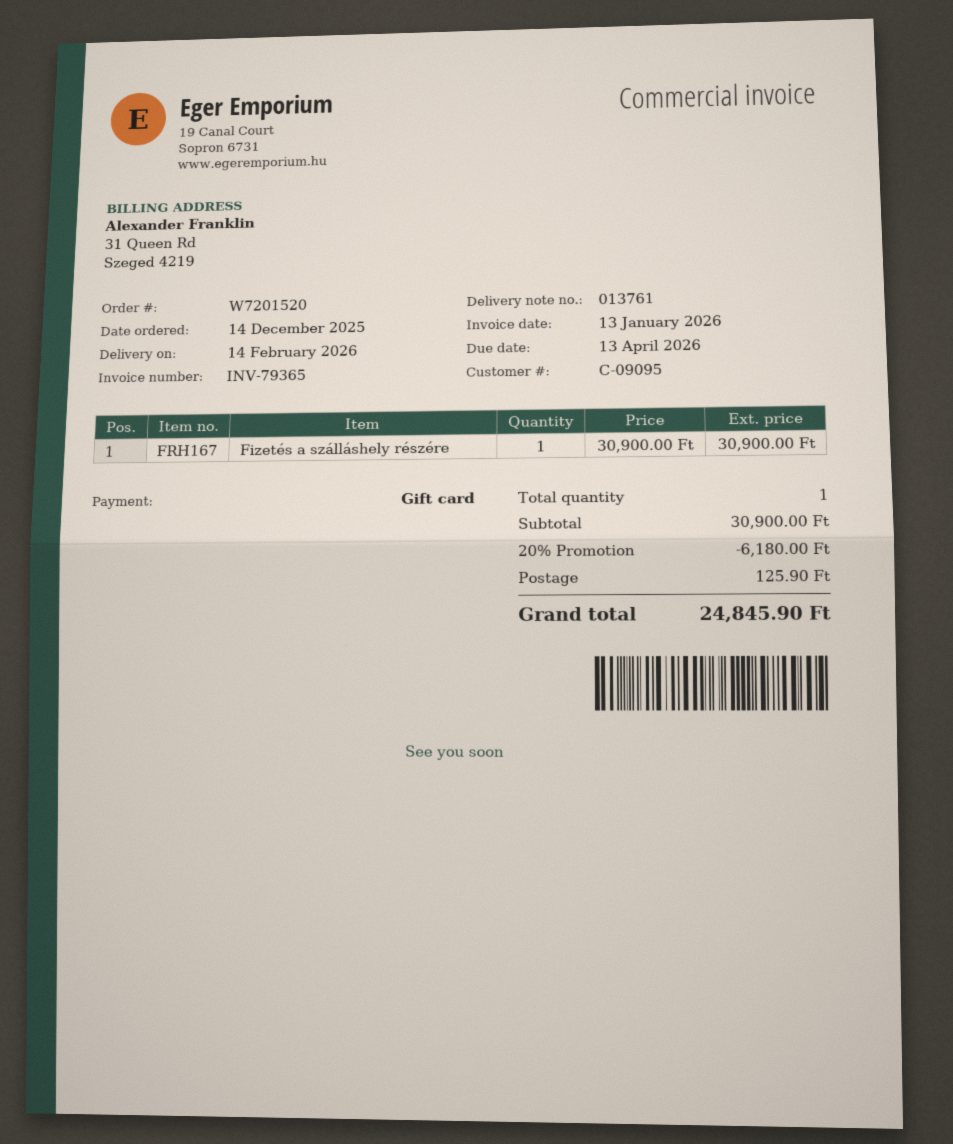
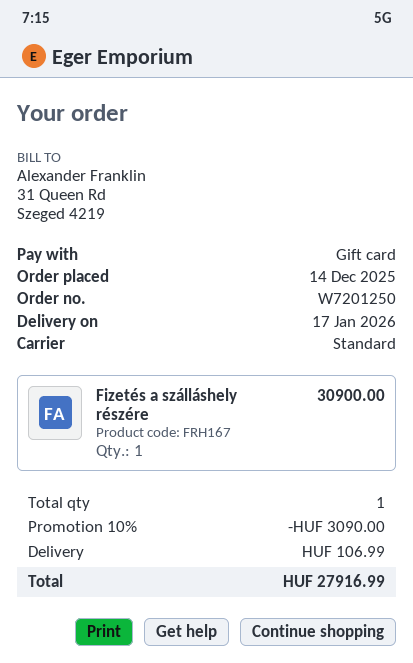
order number: W7201520 -> W7201250
delivery date: 2026-02-14 -> 2026-01-17
discount: 20% = 6180.00 -> 10% = 3090.00
shipping: 125.90 -> 106.99
total: 24845.90 -> 27916.99

